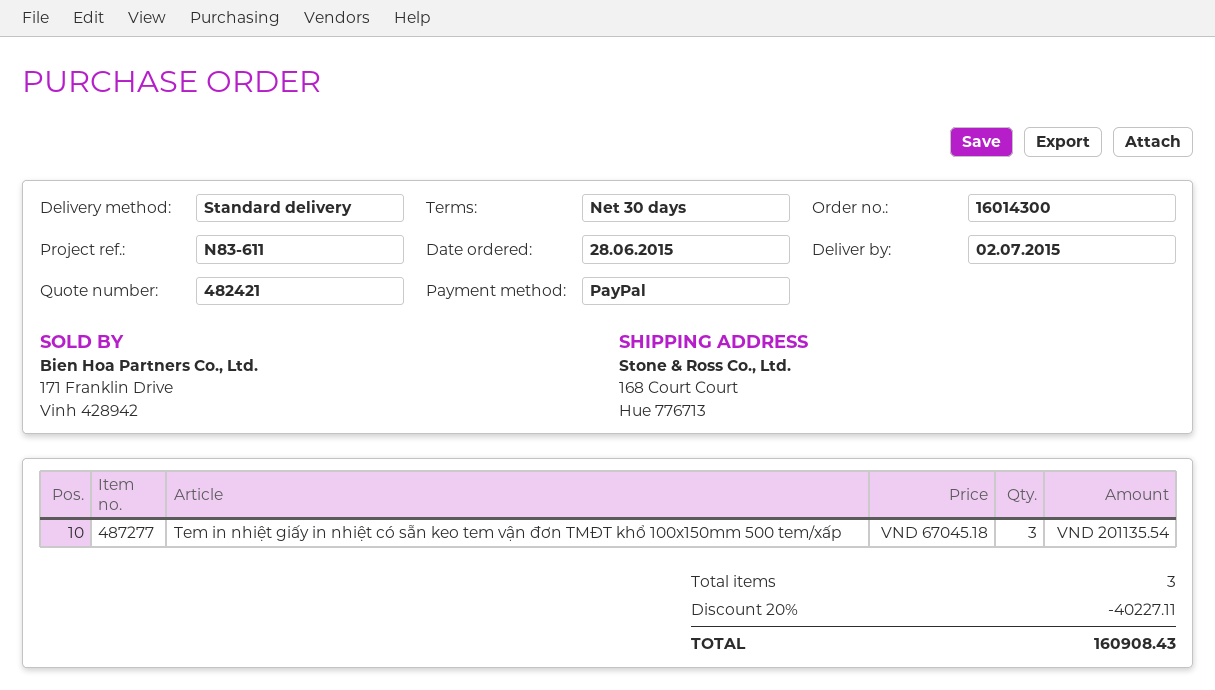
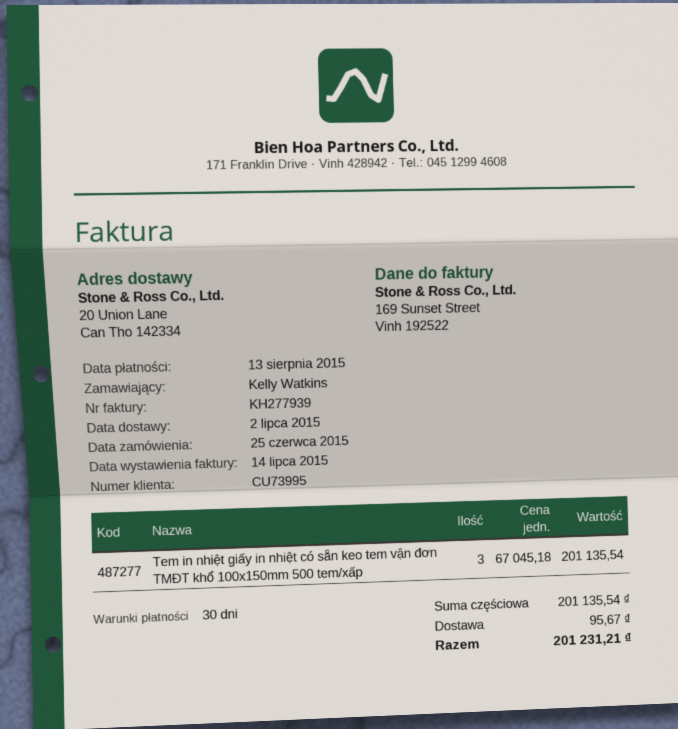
order date: 2015-06-28 -> 2015-06-25
ship to: 168 Court Court, Hue 776713 -> 20 Union Lane, Can Tho 142334
discount: 20% = 40227.11 -> none
shipping: none -> 95.67
total: 160908.43 -> 201231.21

